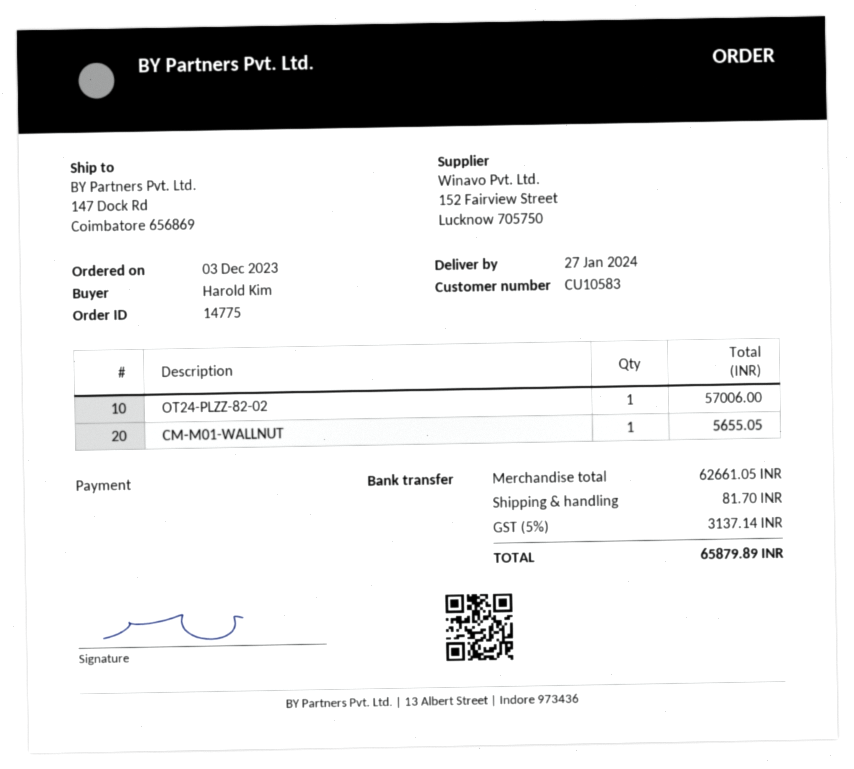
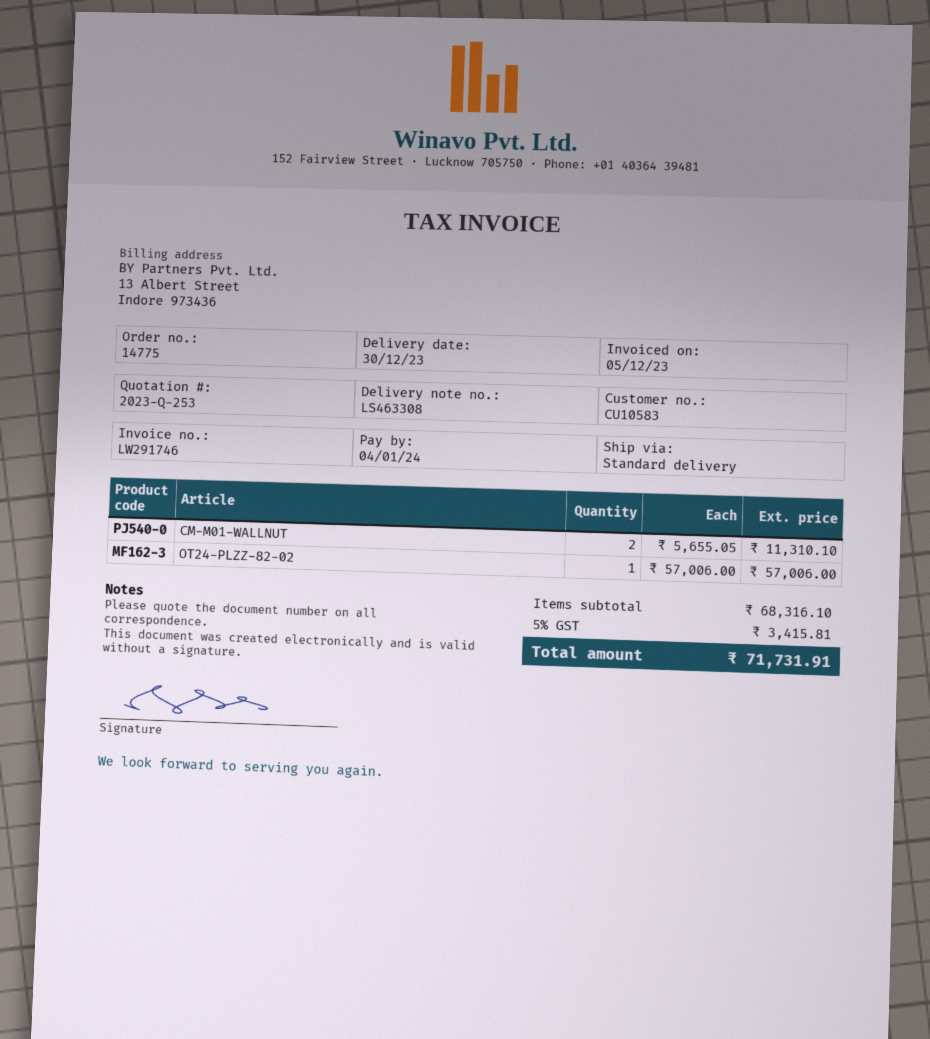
delivery date: 2024-01-27 -> 2023-12-30
CM-M01-WALLNUT: 1 for 5655.05 -> 2 for 11310.10
subtotal: 62661.05 -> 68316.10
shipping: 81.70 -> none
tax: 5% = 3137.14 -> 5% = 3415.81
total: 65879.89 -> 71731.91

